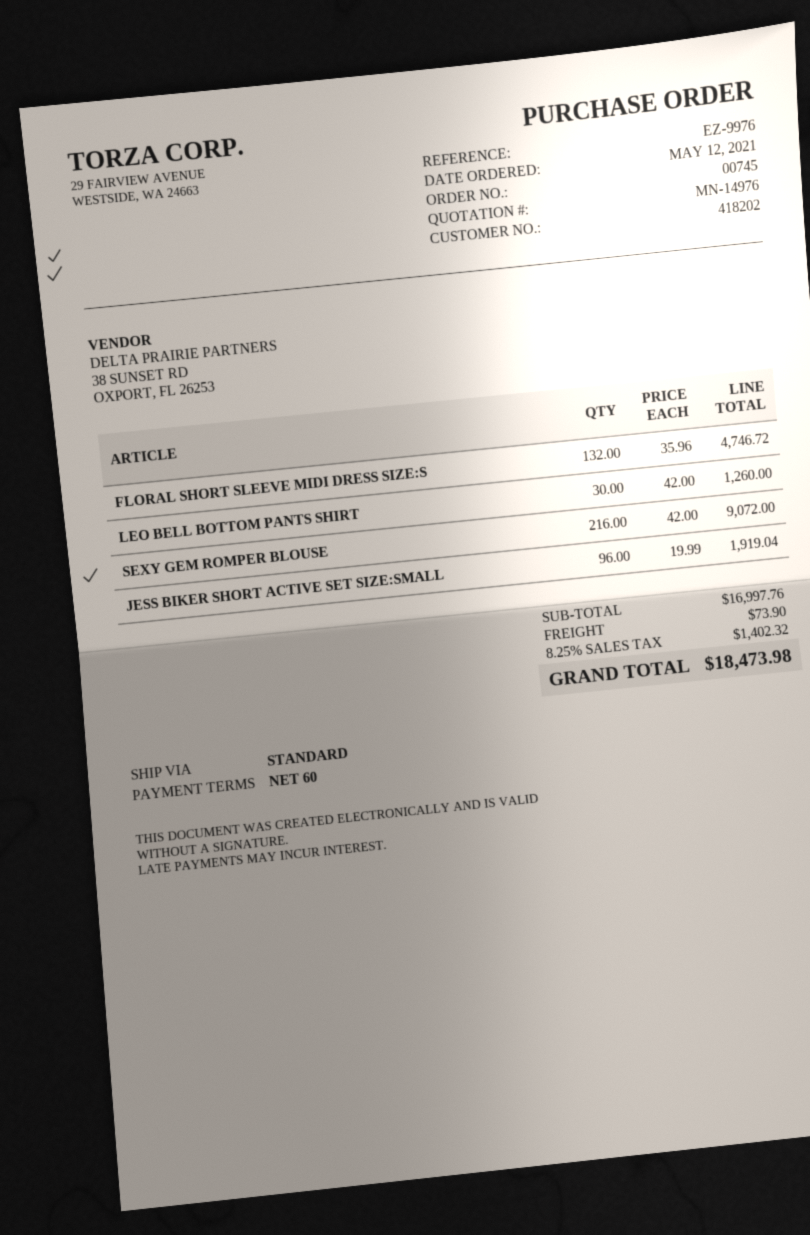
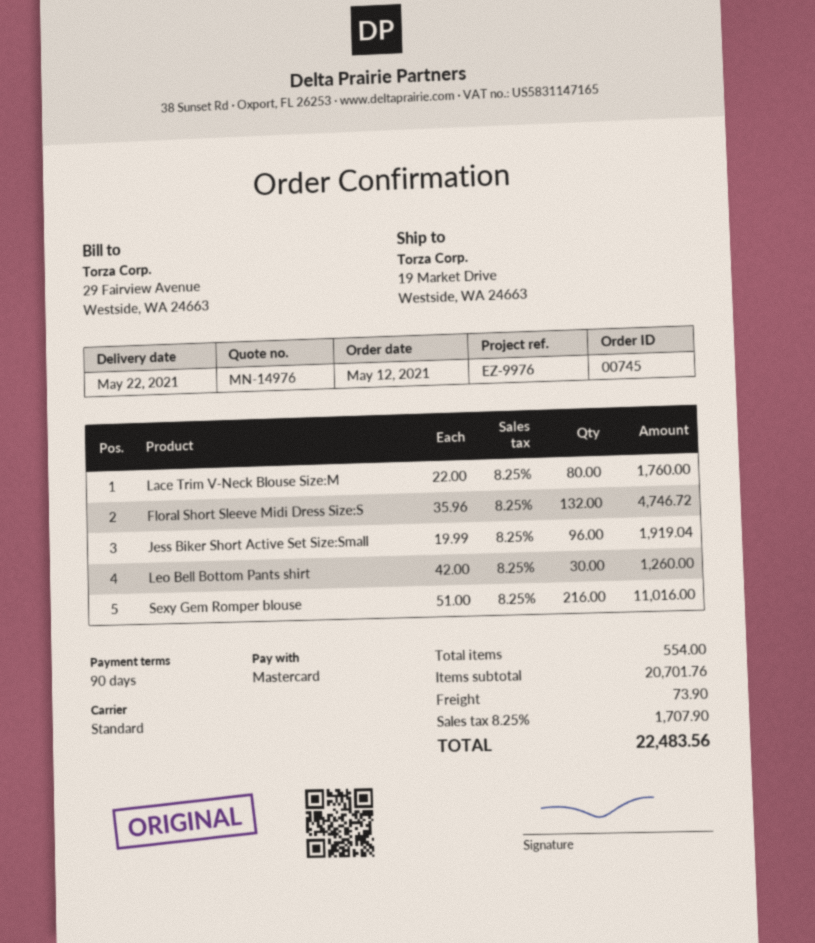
payment terms: 60 days -> 90 days
SEXY GEM ROMPER BLOUSE: 216 x 42.00 = 9072.00 -> 216 x 51.00 = 11016.00
Lace Trim V-Neck Blouse Size:M: none -> 80 x 22.00 = 1760.00
subtotal: 16997.76 -> 20701.76
tax: 8.25% = 1402.32 -> 8.25% = 1707.90
total: 18473.98 -> 22483.56

